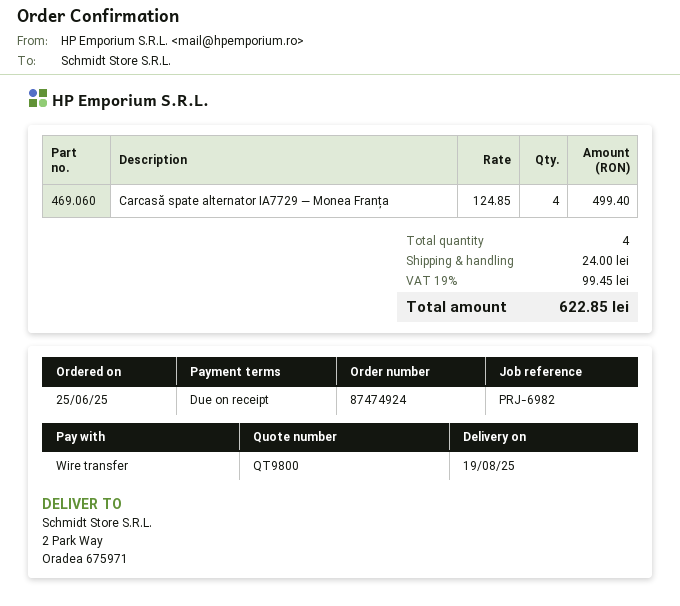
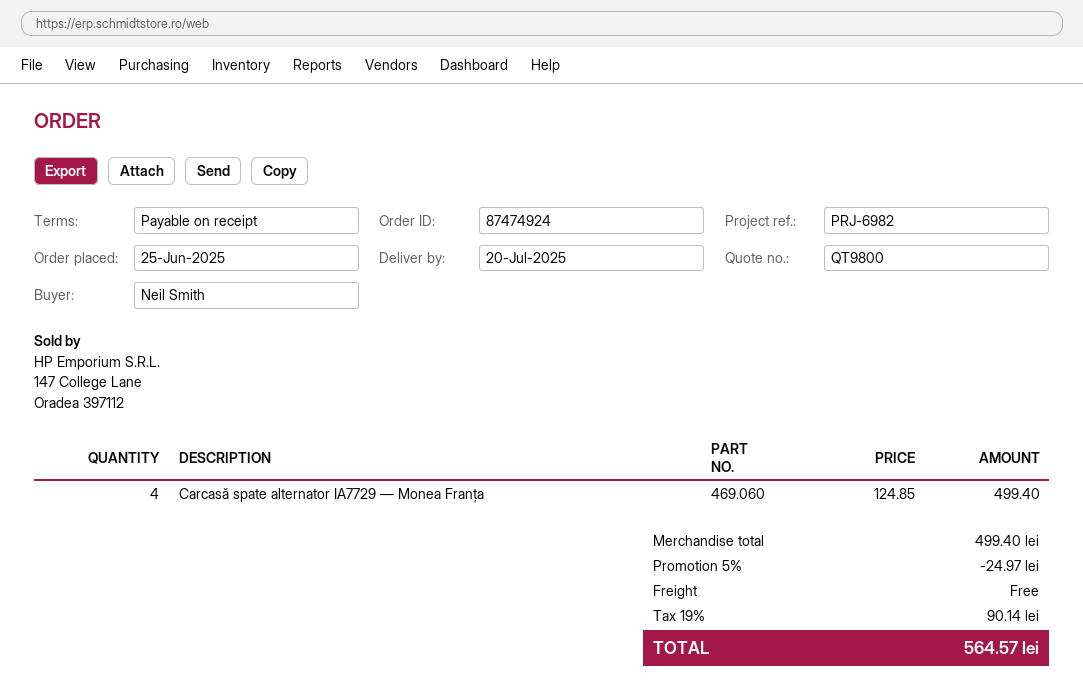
delivery date: 2025-08-19 -> 2025-07-20
discount: none -> 5% = 24.97
shipping: 24.00 -> 0.00
tax: 19% = 99.45 -> 19% = 90.14
total: 622.85 -> 564.57

